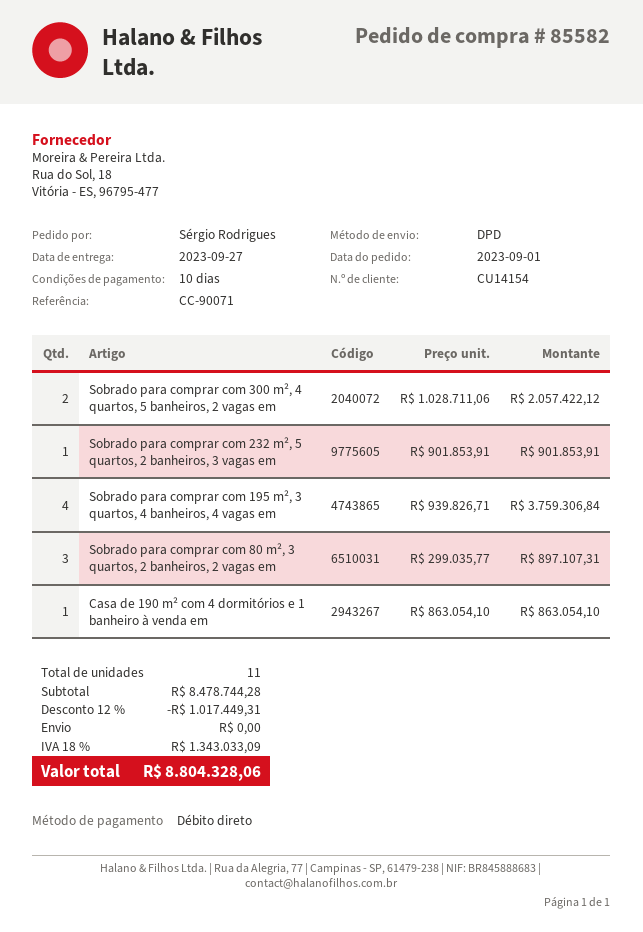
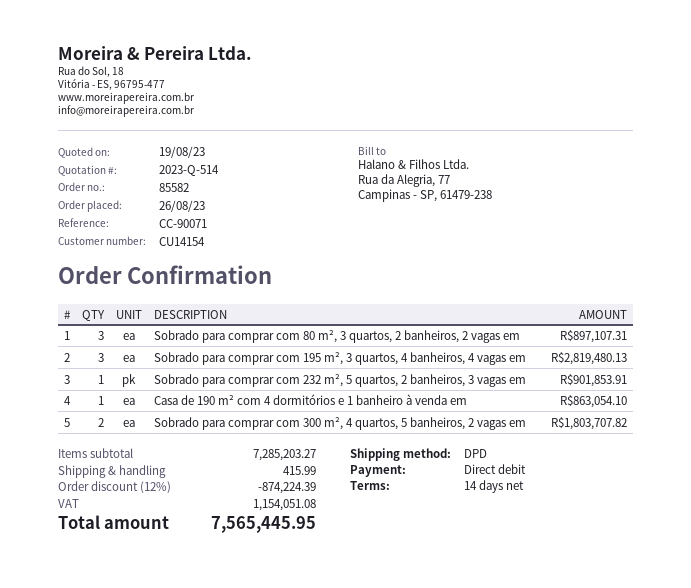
order date: 2023-09-01 -> 2023-08-26
payment terms: 10 days -> 14 days
Sobrado para comprar com 300 m², 4 quartos, 5 banheiros, 2 vagas em: 2 for 2057422.12 -> 2 for 1803707.82
Sobrado para comprar com 195 m², 3 quartos, 4 banheiros, 4 vagas em: 4 for 3759306.84 -> 3 for 2819480.13
subtotal: 8478744.28 -> 7285203.27
discount: 12% = 1017449.31 -> 12% = 874224.39
shipping: 0.00 -> 415.99
tax: 1343033.09 -> 1154051.08
total: 8804328.06 -> 7565445.95

